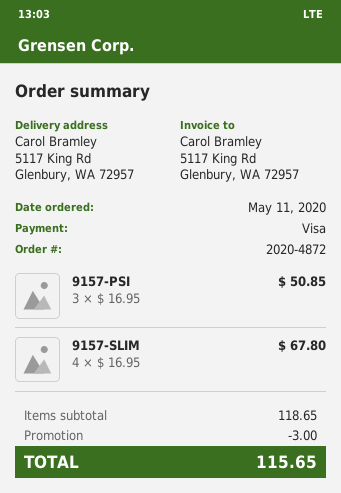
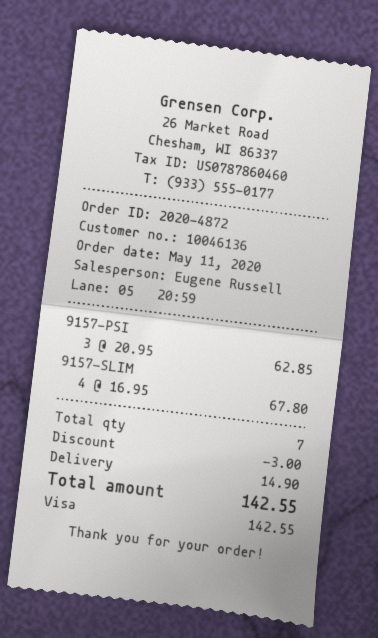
9157-PSI: 3 x 16.95 = 50.85 -> 3 x 20.95 = 62.85
shipping: none -> 14.90
total: 115.65 -> 142.55

